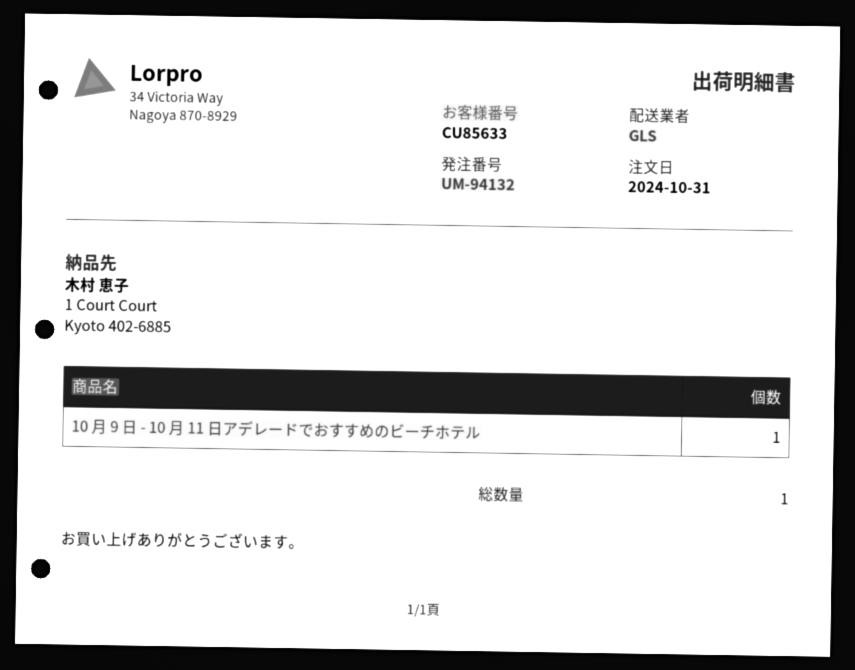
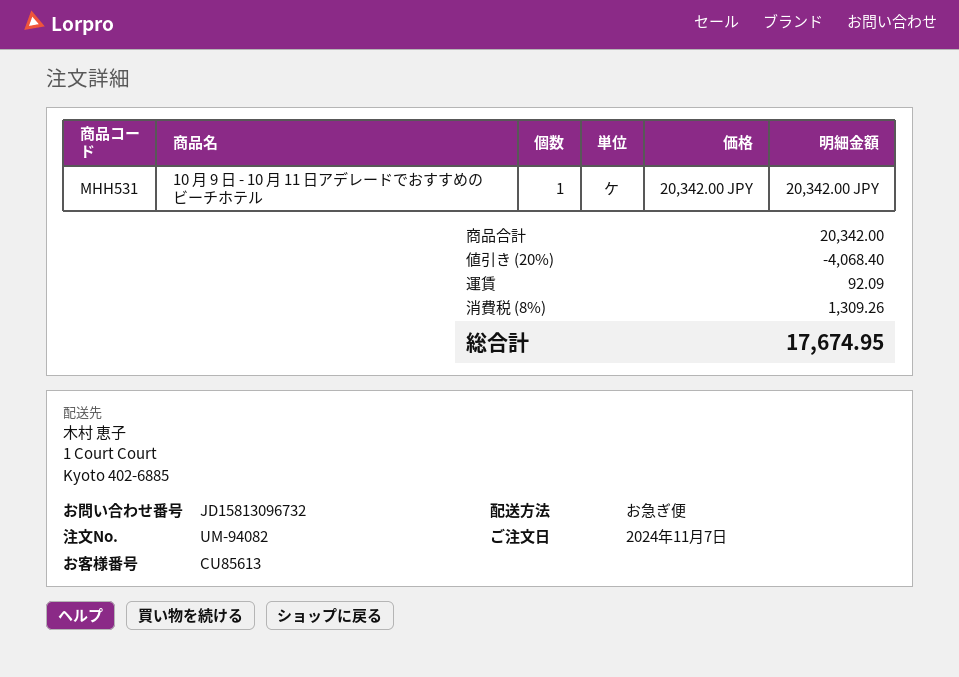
order number: UM-94132 -> UM-94082
order date: 2024-10-31 -> 2024-11-07
customer number: CU85633 -> CU85613
shipping method: GLS -> express

